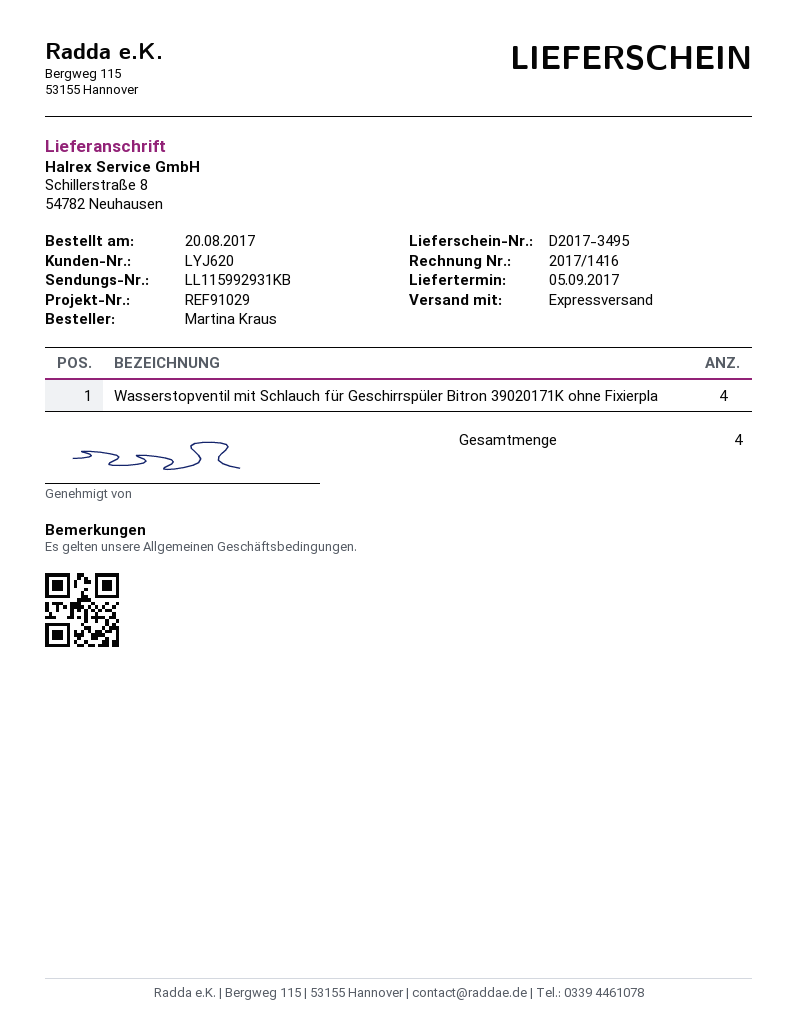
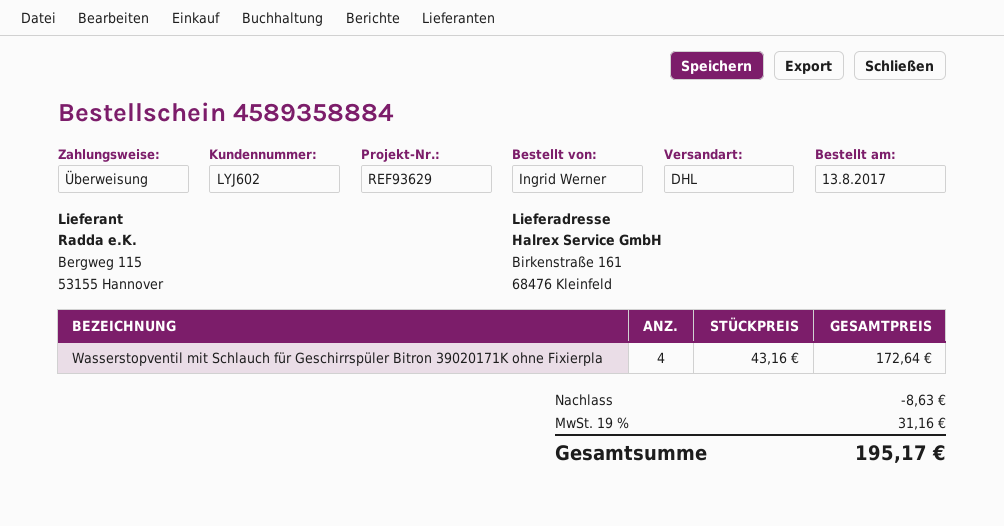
order date: 2017-08-20 -> 2017-08-13
customer number: LYJ620 -> LYJ602
reference: REF91029 -> REF93629
ordered by: Martina Kraus -> Ingrid Werner
shipping method: express -> DHL
ship to: Schillerstraße 8, 54782 Neuhausen -> Birkenstraße 161, 68476 Kleinfeld

